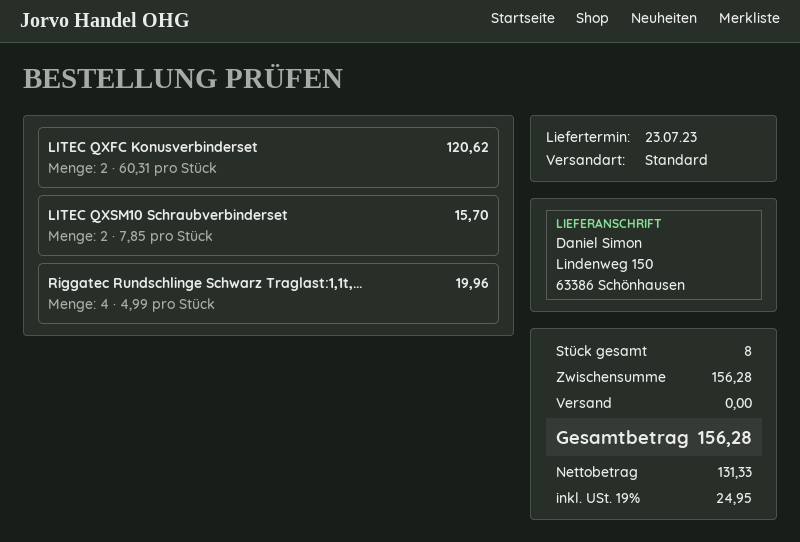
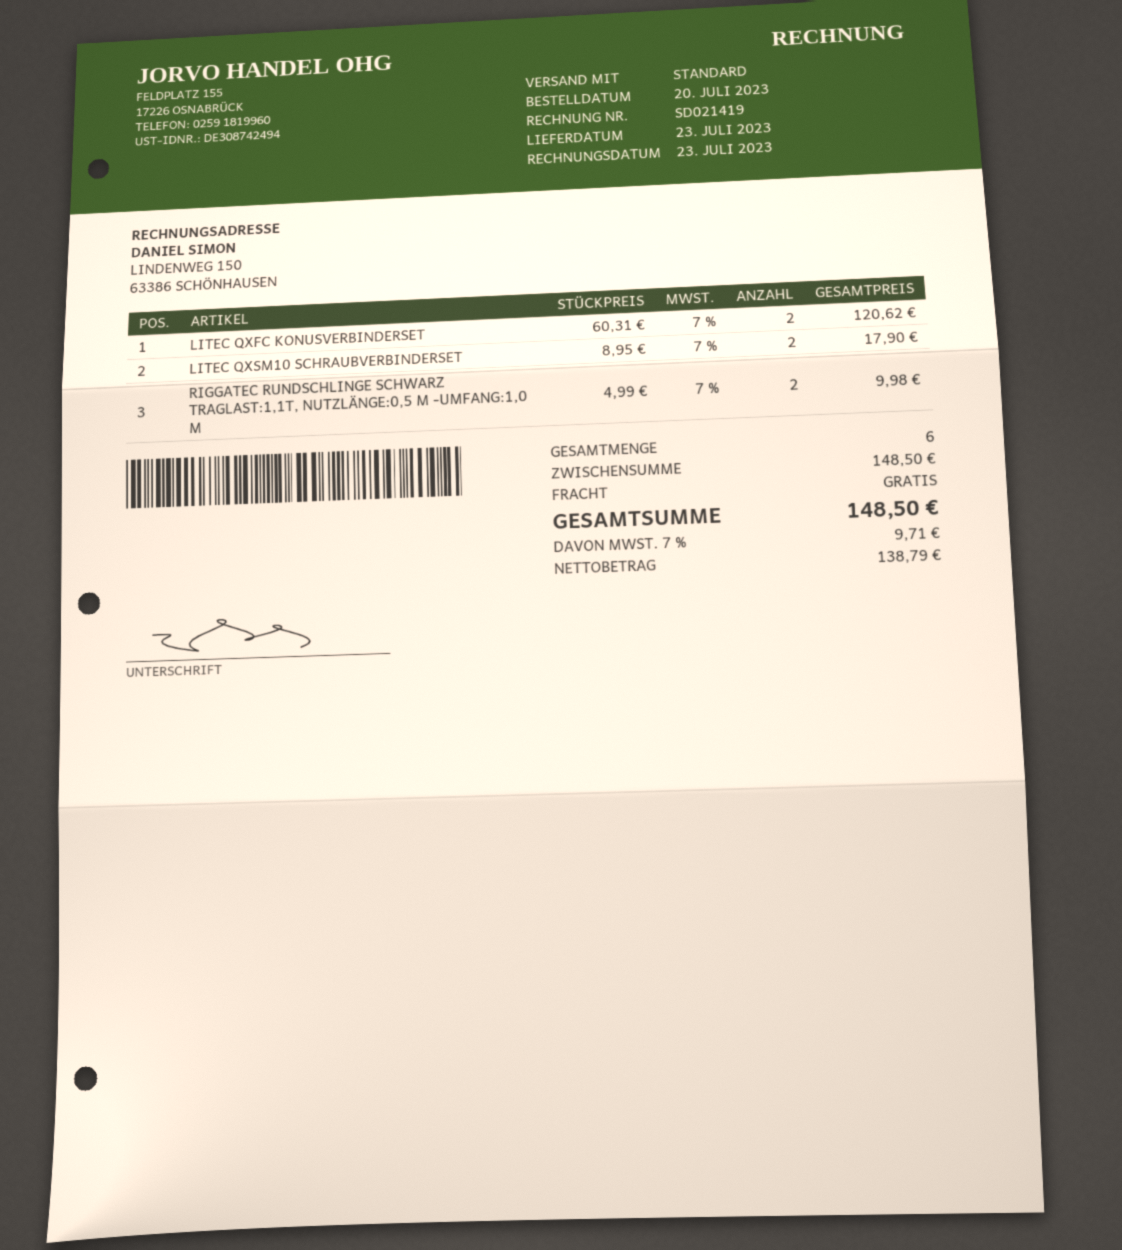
LITEC QXSM10 Schraubverbinderset: 2 x 7.85 = 15.70 -> 2 x 8.95 = 17.90
Riggatec Rundschlinge Schwarz Traglast:1,1t,...: 4 x 4.99 = 19.96 -> 2 x 4.99 = 9.98
total quantity: 8 -> 6
subtotal: 156.28 -> 148.50
net: 131.33 -> 138.79
tax: 19% = 24.95 -> 7% = 9.71
total: 156.28 -> 148.50

